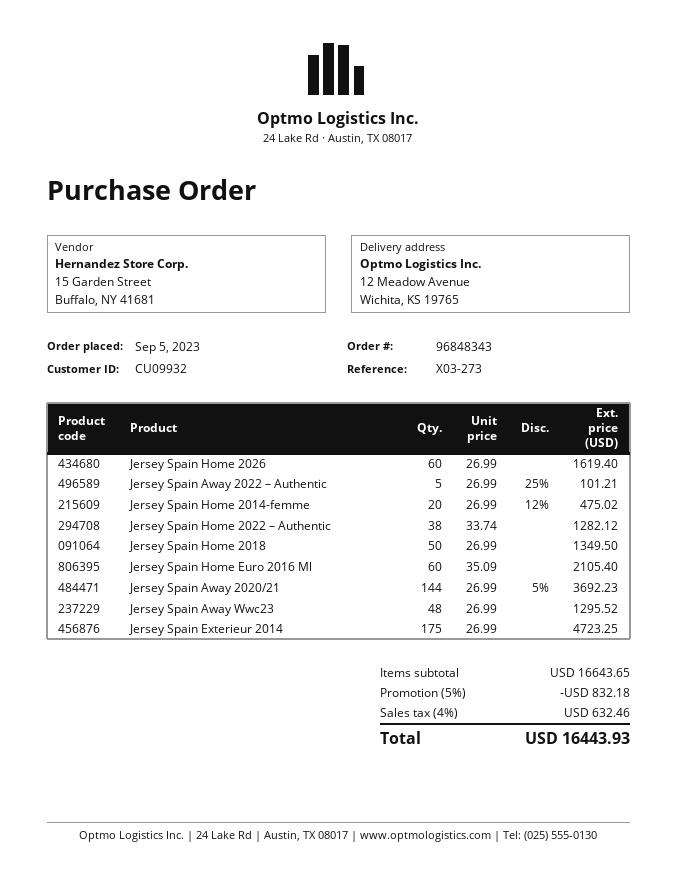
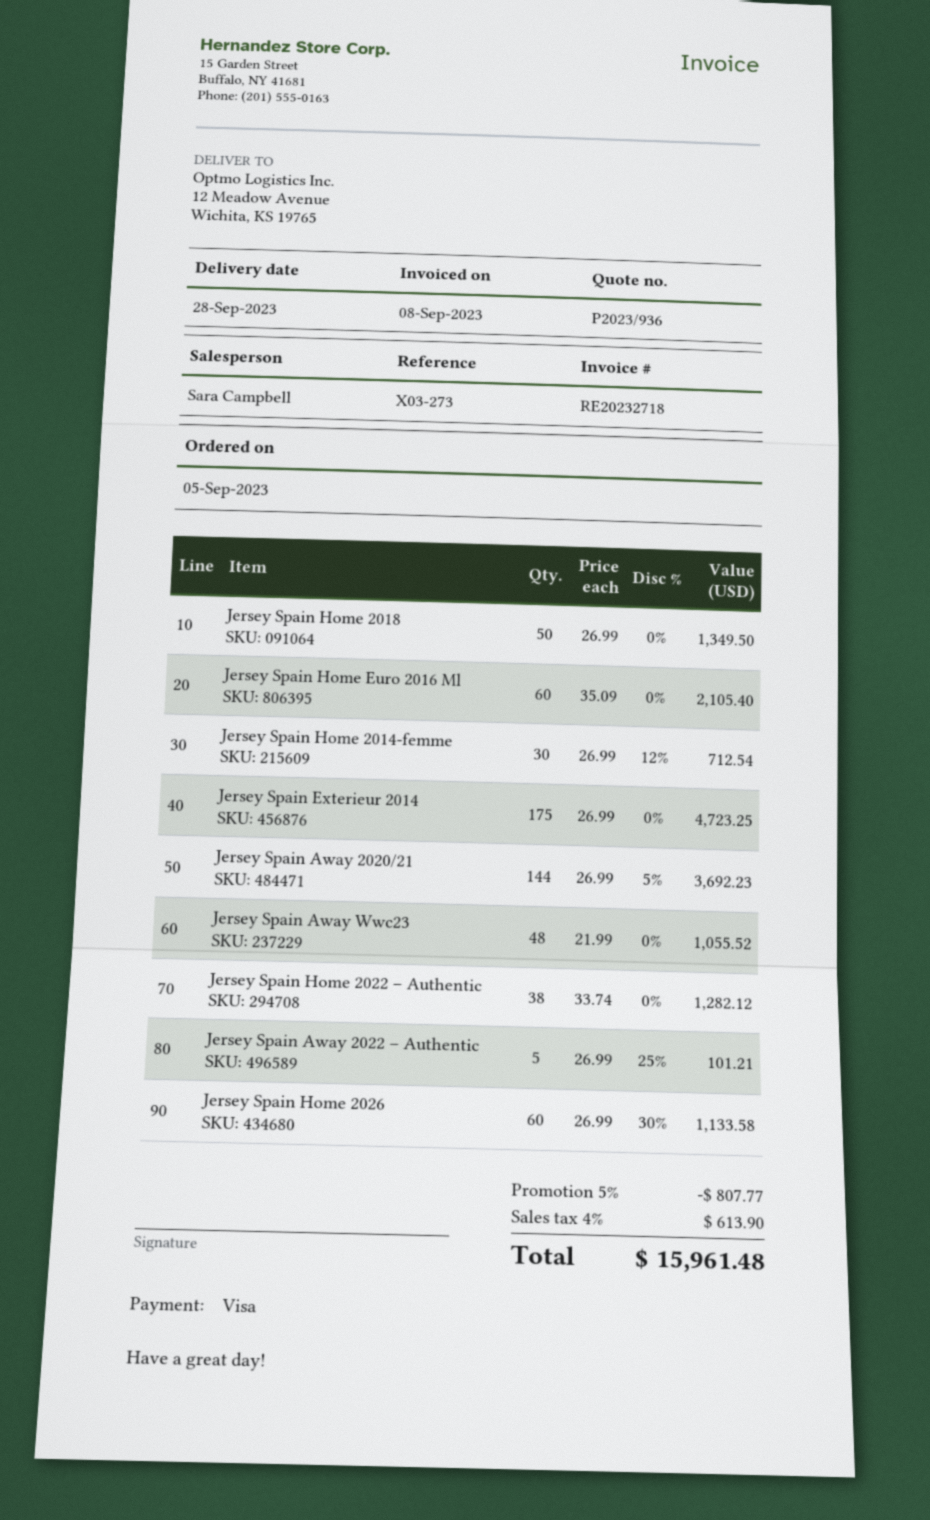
Jersey Spain Home 2026: 60 x 26.99 = 1619.40 -> 60 x 26.99 - 30% = 1133.58
Jersey Spain Home 2014-femme: 20 x 26.99 - 12% = 475.02 -> 30 x 26.99 - 12% = 712.54
Jersey Spain Away Wwc23: 48 x 26.99 = 1295.52 -> 48 x 21.99 = 1055.52
discount: 5% = 832.18 -> 5% = 807.77
tax: 4% = 632.46 -> 4% = 613.90
total: 16443.93 -> 15961.48

